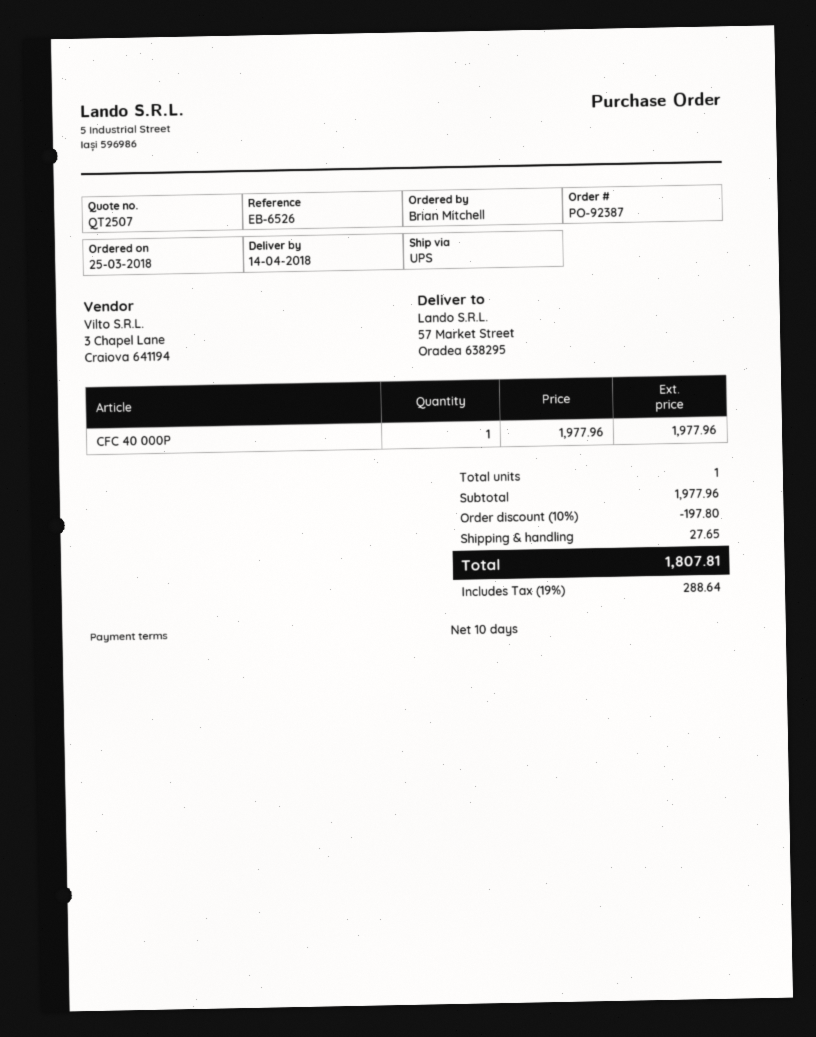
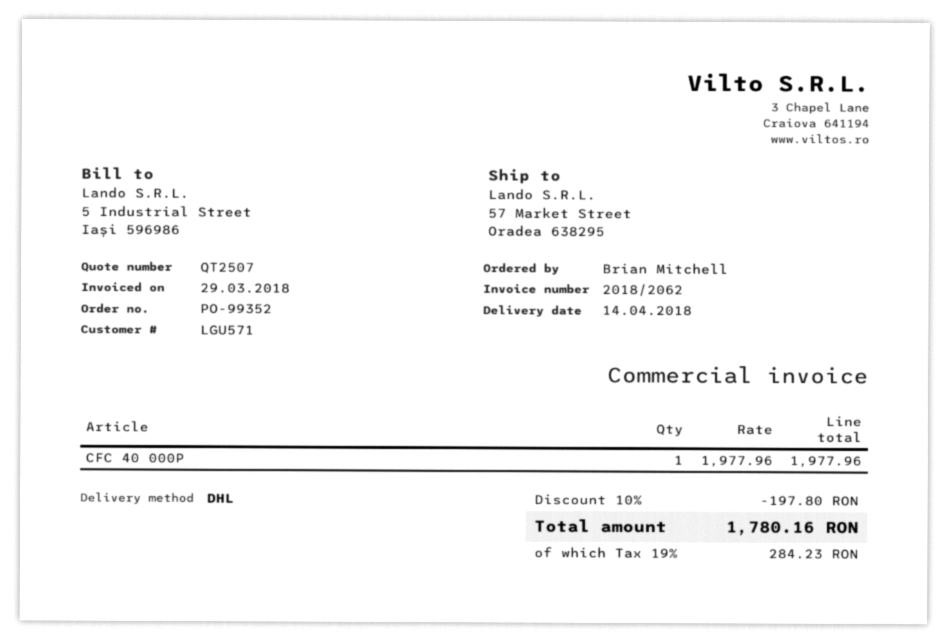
order number: PO-92387 -> PO-99352
shipping method: UPS -> DHL
shipping: 27.65 -> none
tax: 19% = 288.64 -> 19% = 284.23
total: 1807.81 -> 1780.16

